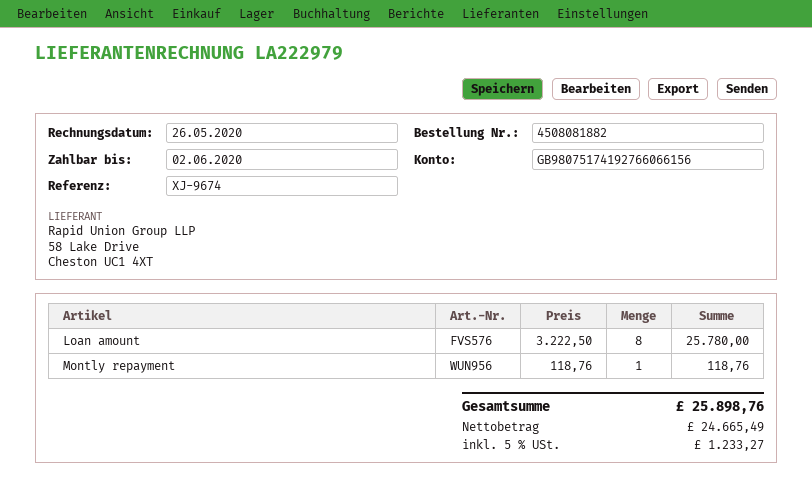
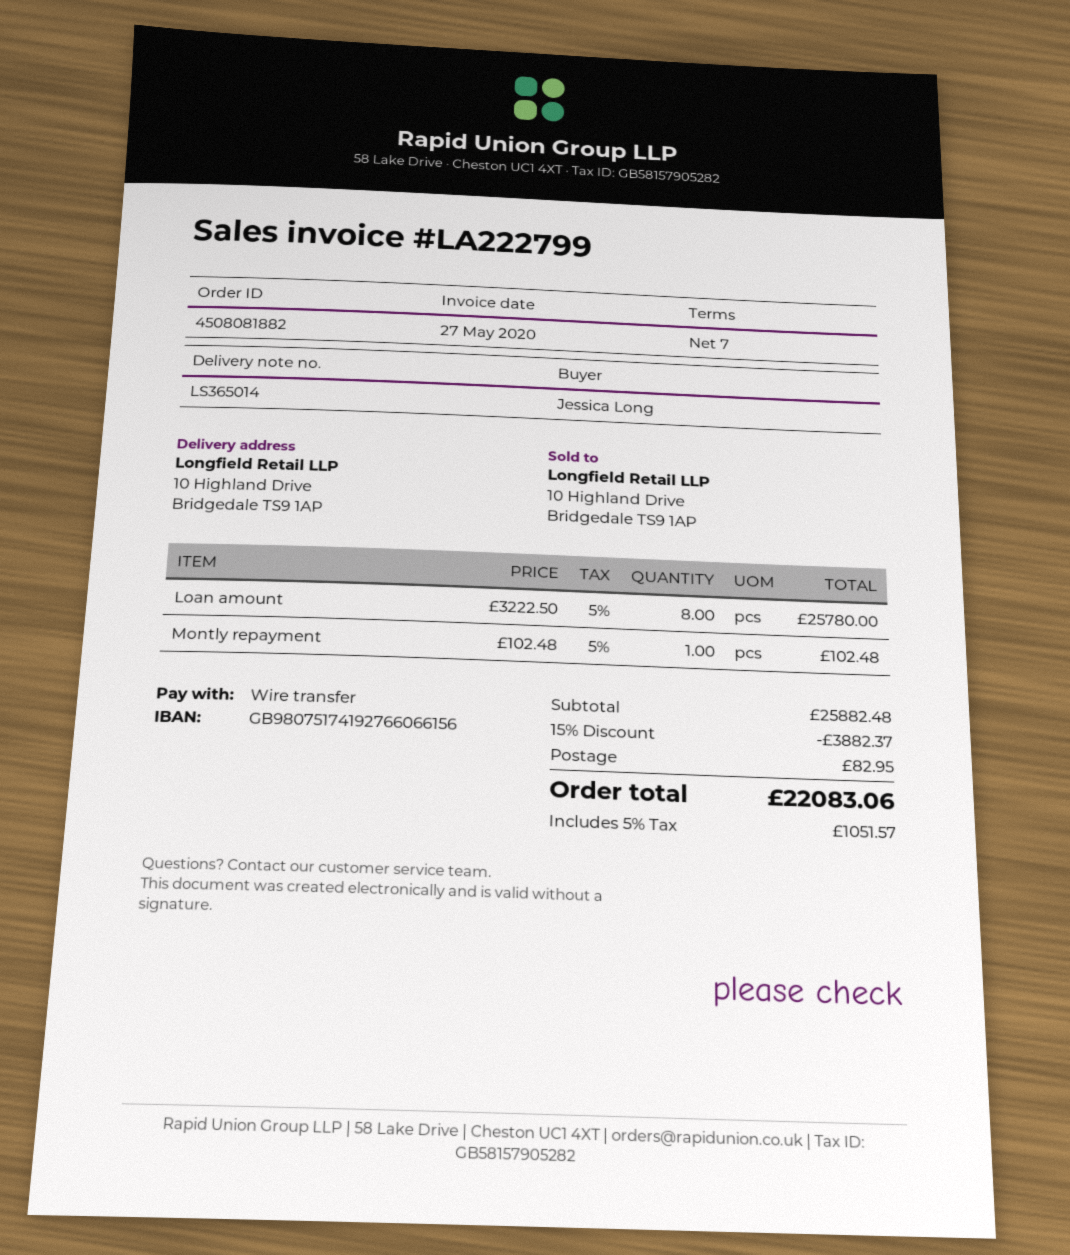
invoice number: LA222979 -> LA222799
invoice date: 2020-05-26 -> 2020-05-27
Montly repayment: 1 x 118.76 = 118.76 -> 1 x 102.48 = 102.48
discount: none -> 15% = 3882.37
shipping: none -> 82.95
tax: 5% = 1233.27 -> 5% = 1051.57
total: 25898.76 -> 22083.06

